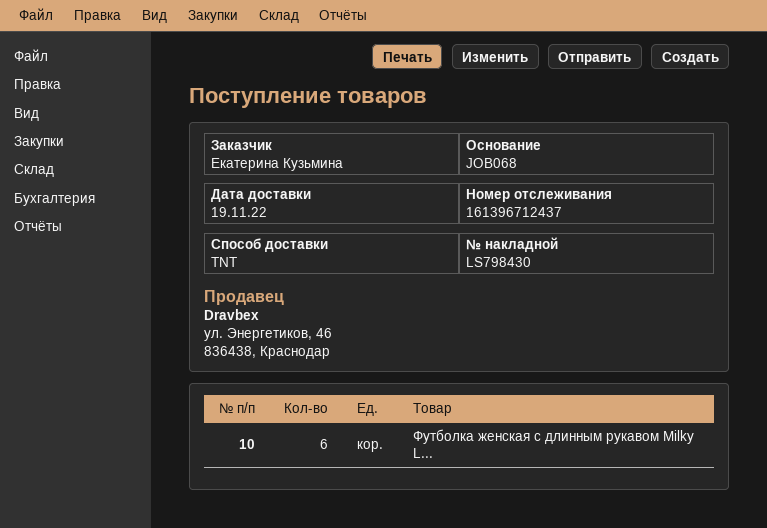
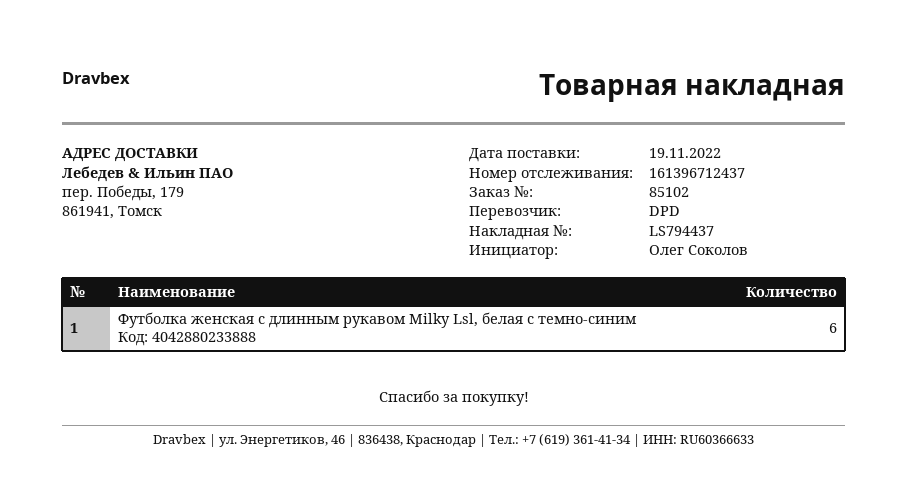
delivery note number: LS798430 -> LS794437
ordered by: Екатерина Кузьмина -> Олег Соколов
shipping method: TNT -> DPD

